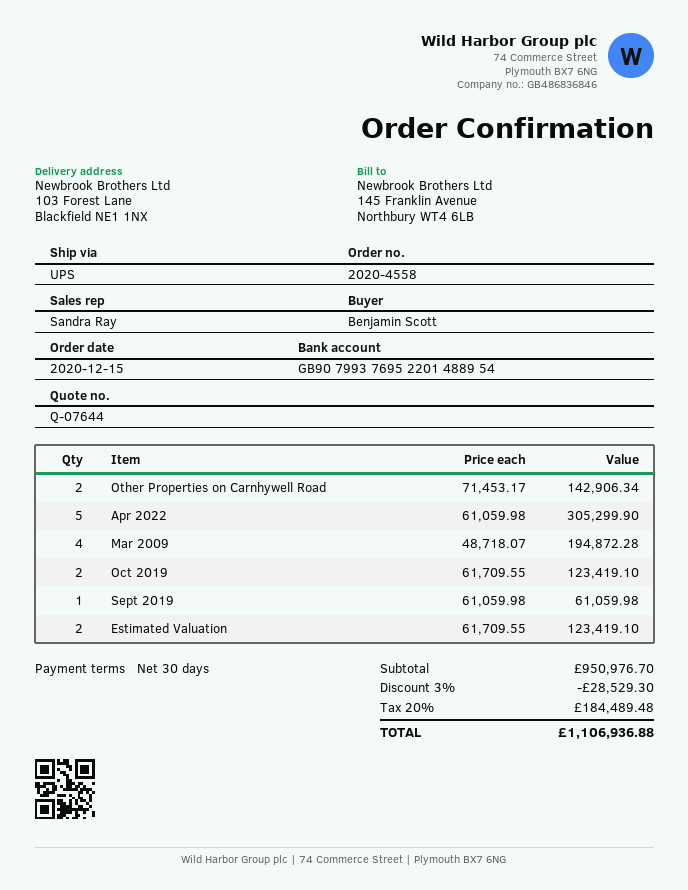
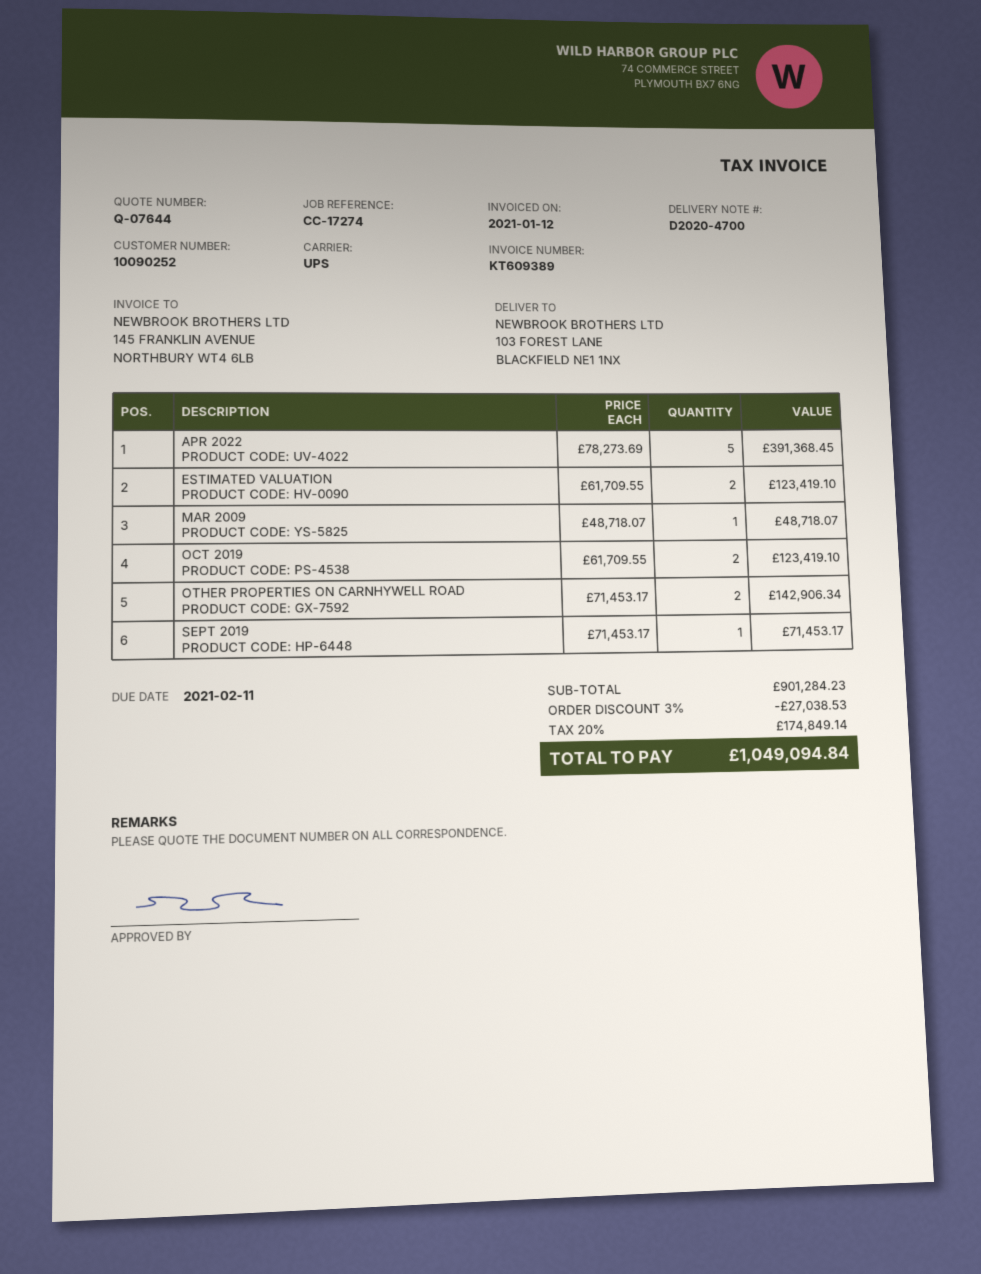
Apr 2022: 5 x 61059.98 = 305299.90 -> 5 x 78273.69 = 391368.45
Mar 2009: 4 x 48718.07 = 194872.28 -> 1 x 48718.07 = 48718.07
Sept 2019: 1 x 61059.98 = 61059.98 -> 1 x 71453.17 = 71453.17
subtotal: 950976.70 -> 901284.23
discount: 3% = 28529.30 -> 3% = 27038.53
tax: 20% = 184489.48 -> 20% = 174849.14
total: 1106936.88 -> 1049094.84

